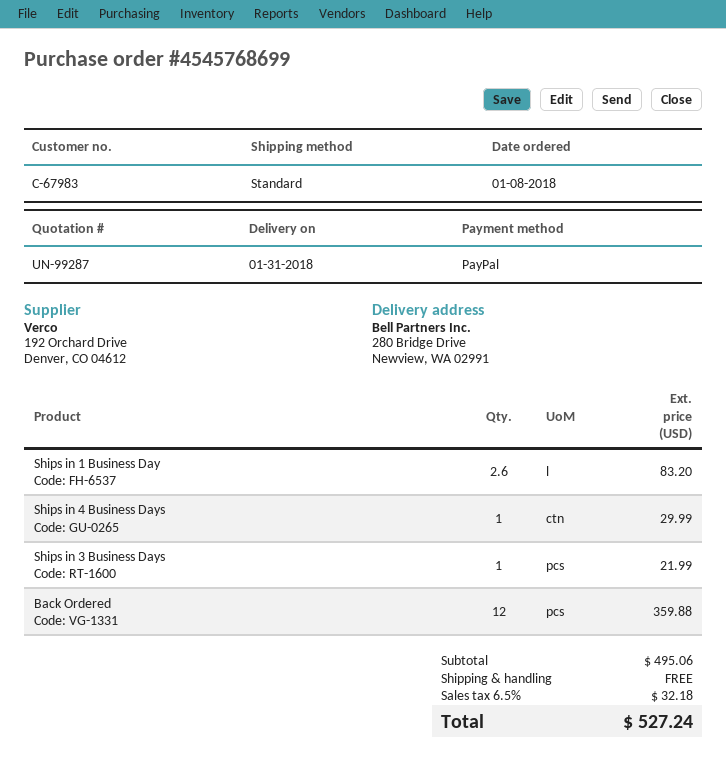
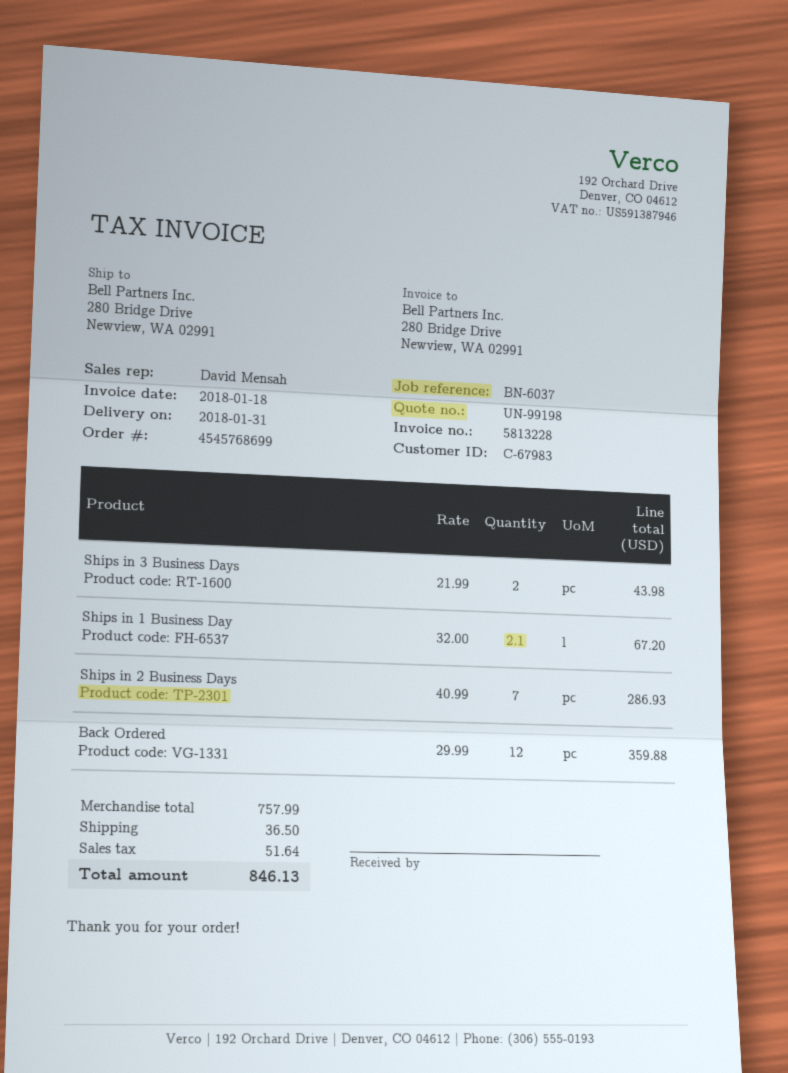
quote number: UN-99287 -> UN-99198
Ships in 1 Business Day: 2.6 for 83.20 -> 2.1 for 67.20
Ships in 4 Business Days: 1 for 29.99 -> none
Ships in 3 Business Days: 1 for 21.99 -> 2 for 43.98
Ships in 2 Business Days: none -> 7 for 286.93
subtotal: 495.06 -> 757.99
shipping: 0.00 -> 36.50
tax: 32.18 -> 51.64
total: 527.24 -> 846.13

